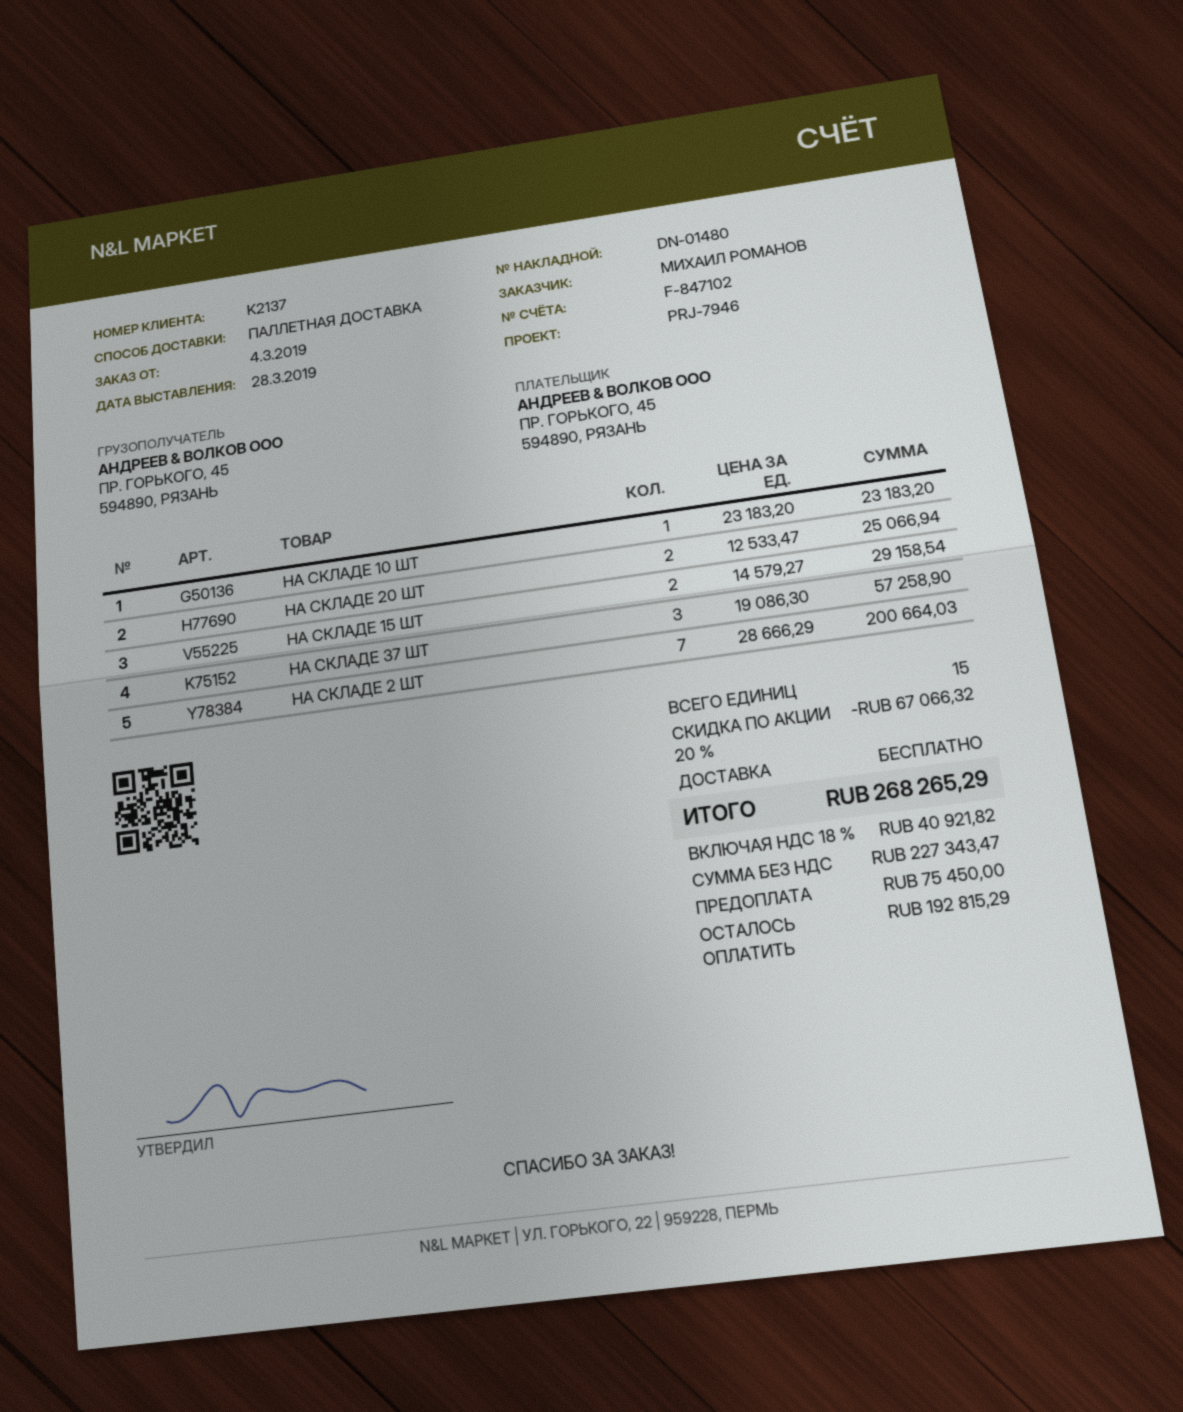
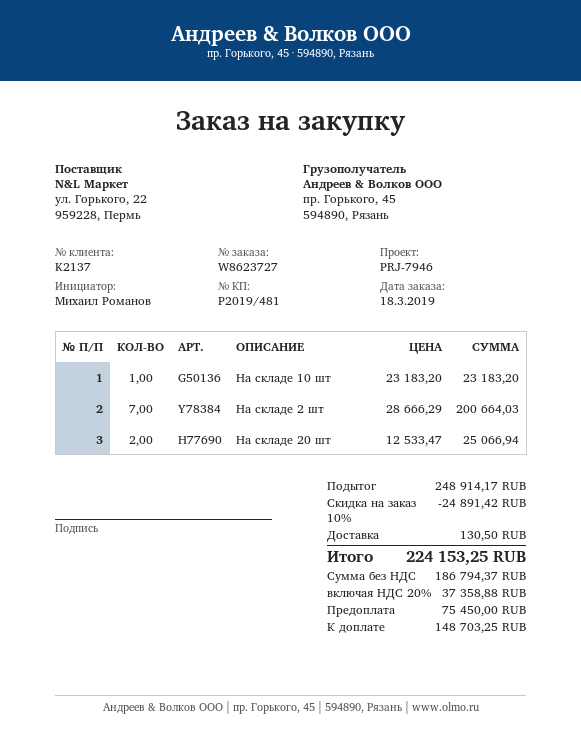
order date: 2019-03-04 -> 2019-03-18
НА СКЛАДЕ 15 ШТ: 2 x 14579.27 = 29158.54 -> none
НА СКЛАДЕ 37 ШТ: 3 x 19086.30 = 57258.90 -> none
discount: 20% = 67066.32 -> 10% = 24891.42
shipping: 0.00 -> 130.50
net: 227343.47 -> 186794.37
tax: 18% = 40921.82 -> 20% = 37358.88
total: 268265.29 -> 224153.25
balance: 192815.29 -> 148703.25

